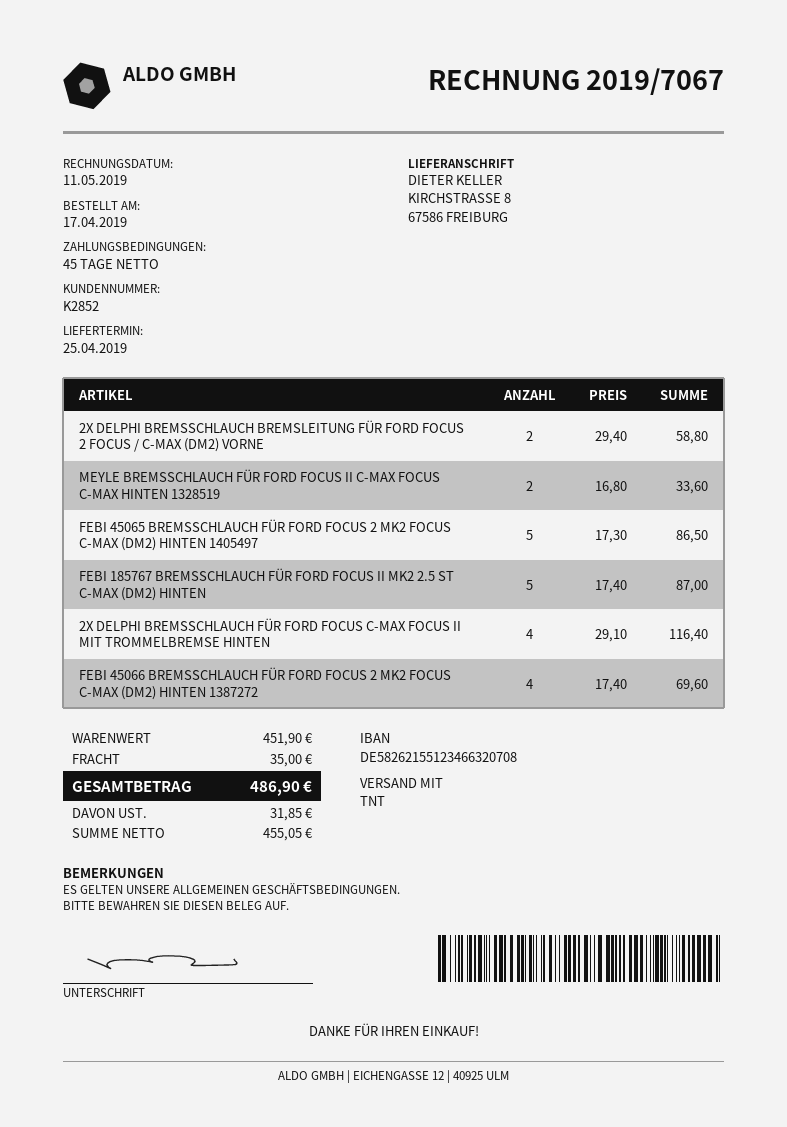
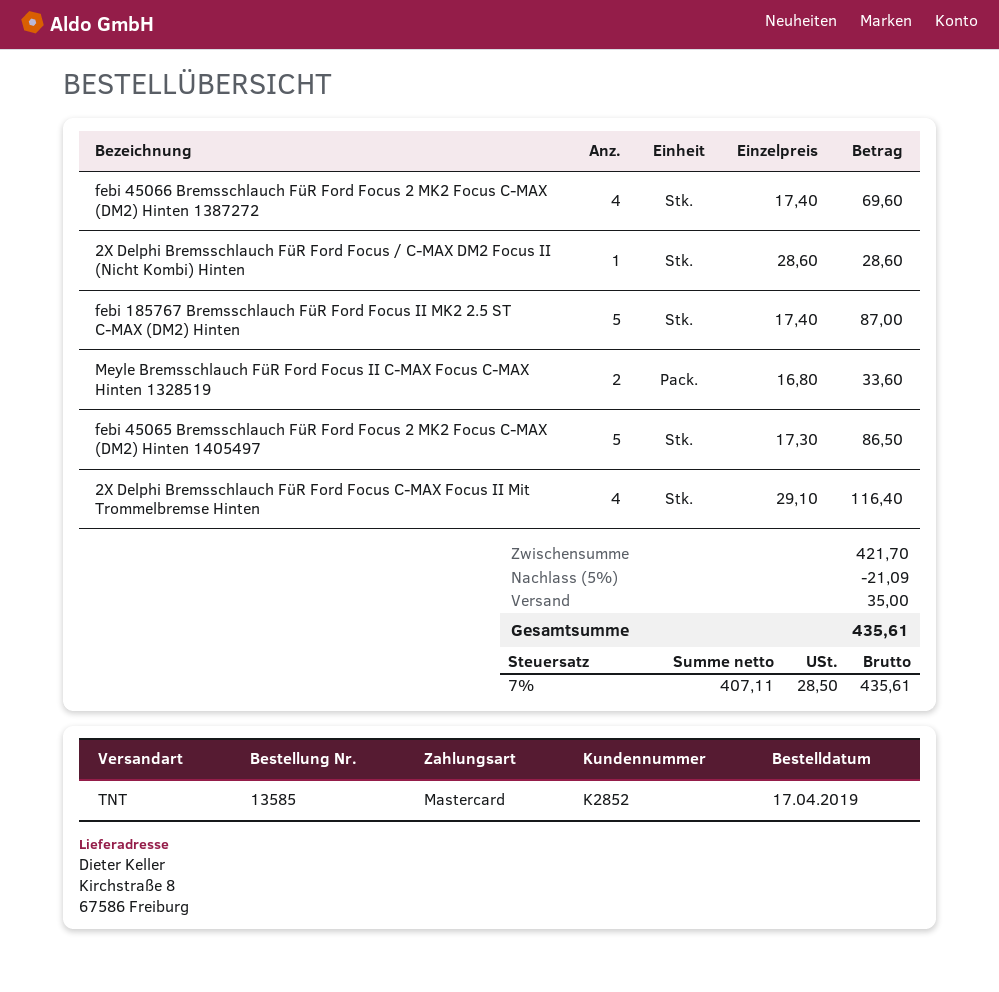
2X DELPHI BREMSSCHLAUCH BREMSLEITUNG FÜR FORD FOCUS 2 FOCUS / C-MAX (DM2) VORNE: 2 x 29.40 = 58.80 -> none
2X Delphi Bremsschlauch FüR Ford Focus / C-MAX DM2 Focus II (Nicht Kombi) Hinten: none -> 1 x 28.60 = 28.60
subtotal: 451.90 -> 421.70
discount: none -> 5% = 21.09
net: 455.05 -> 407.11
tax: 31.85 -> 28.50
total: 486.90 -> 435.61

